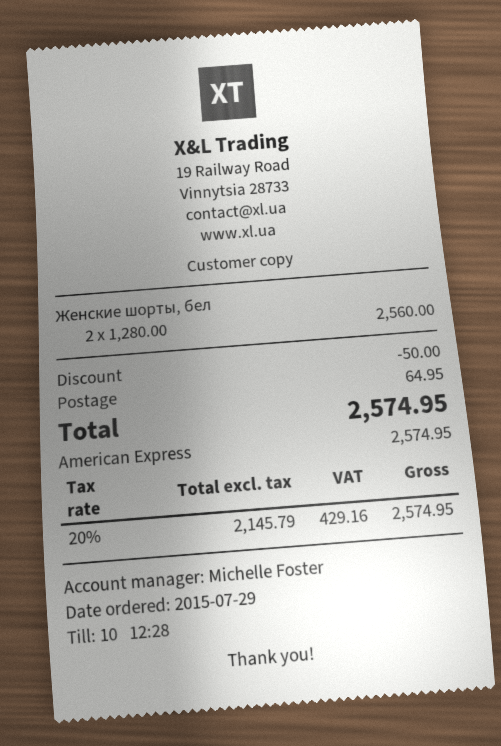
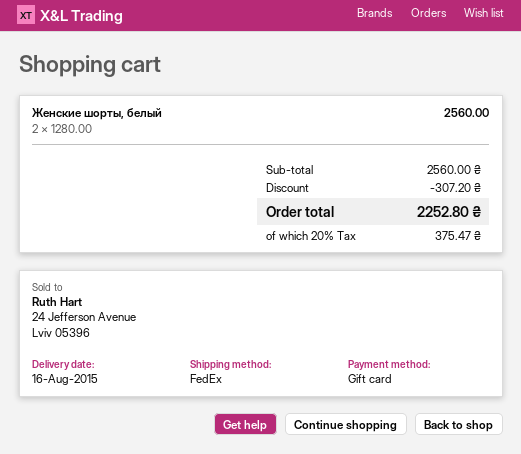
payment method: American Express -> gift card
discount: 50.00 -> 307.20
shipping: 64.95 -> none
tax: 20% = 429.16 -> 20% = 375.47
total: 2574.95 -> 2252.80

